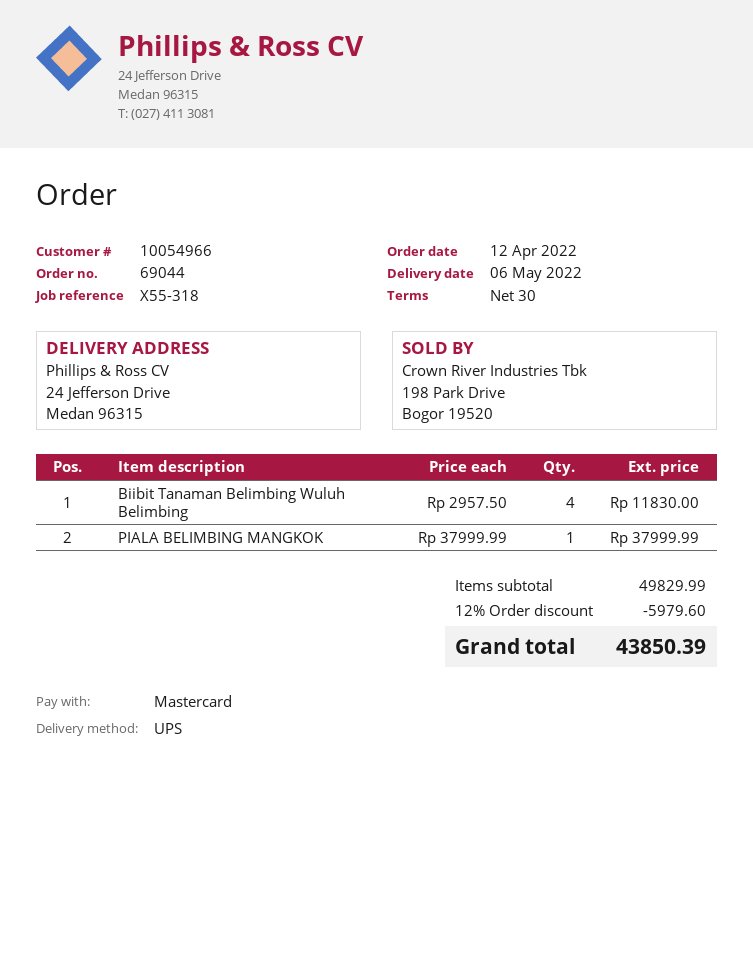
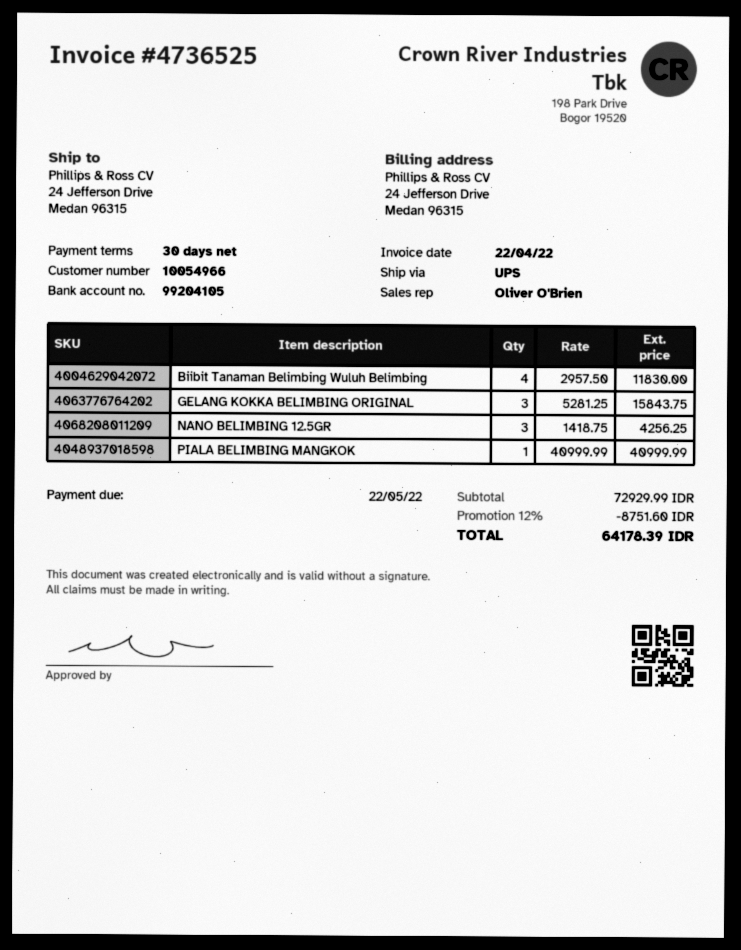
PIALA BELIMBING MANGKOK: 1 x 37999.99 = 37999.99 -> 1 x 40999.99 = 40999.99
GELANG KOKKA BELIMBING ORIGINAL: none -> 3 x 5281.25 = 15843.75
NANO BELIMBING 12.5GR: none -> 3 x 1418.75 = 4256.25
subtotal: 49829.99 -> 72929.99
discount: 12% = 5979.60 -> 12% = 8751.60
total: 43850.39 -> 64178.39

